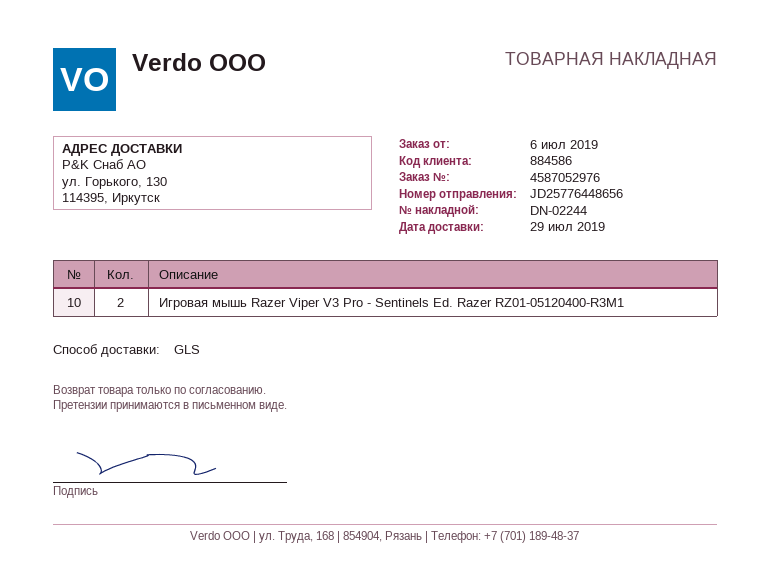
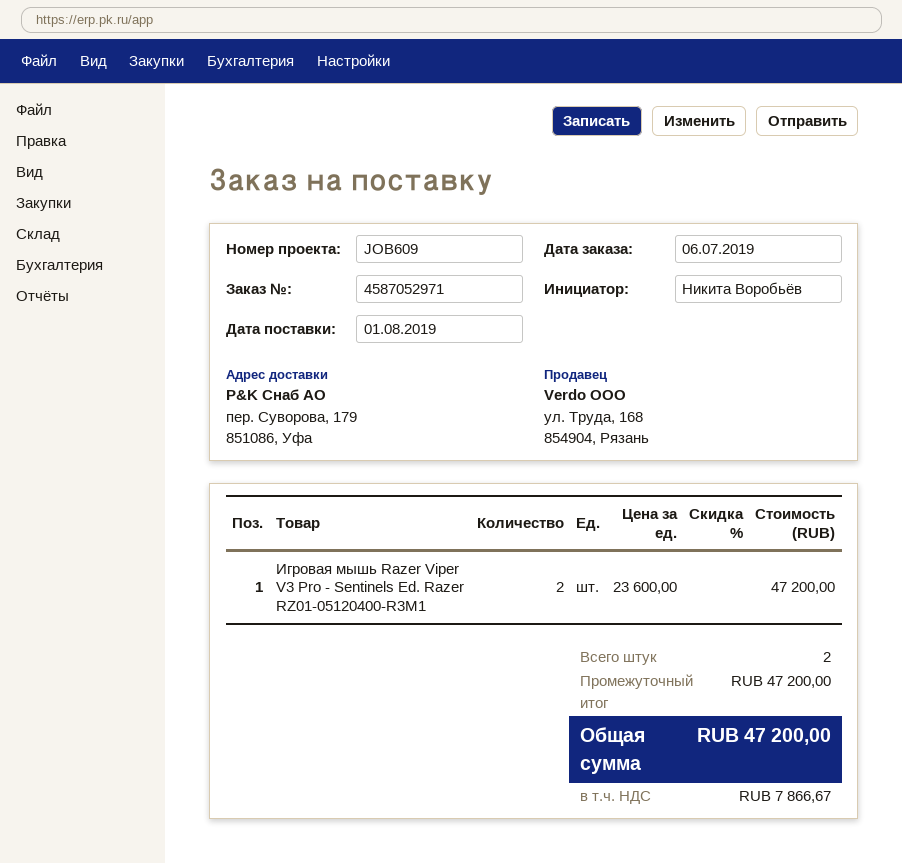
order number: 4587052976 -> 4587052971
delivery date: 2019-07-29 -> 2019-08-01
ship to: ул. Горького, 130, 114395, Иркутск -> пер. Суворова, 179, 851086, Уфа

